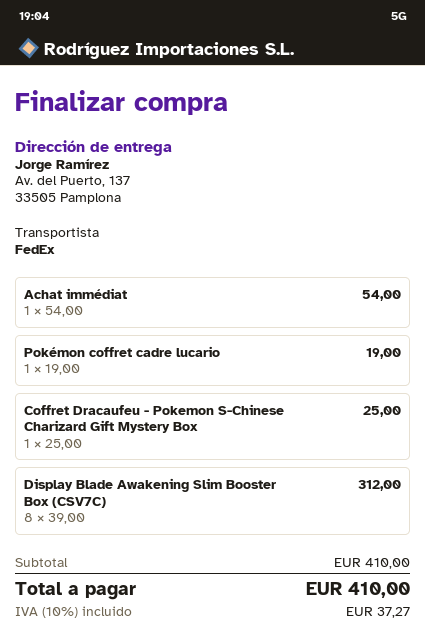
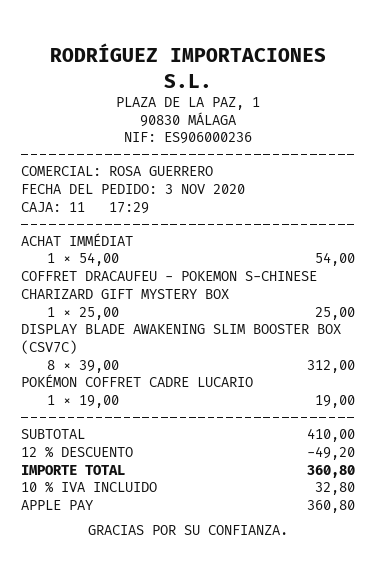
discount: none -> 12% = 49.20
tax: 10% = 37.27 -> 10% = 32.80
total: 410.00 -> 360.80

